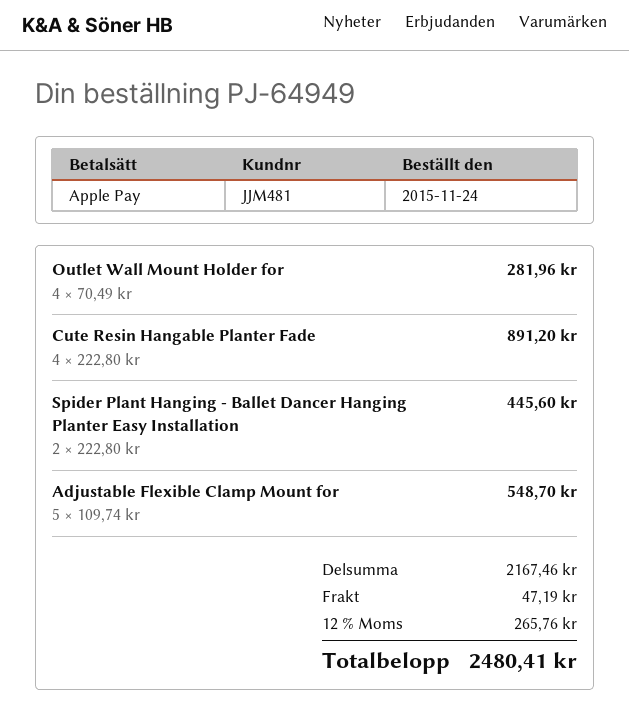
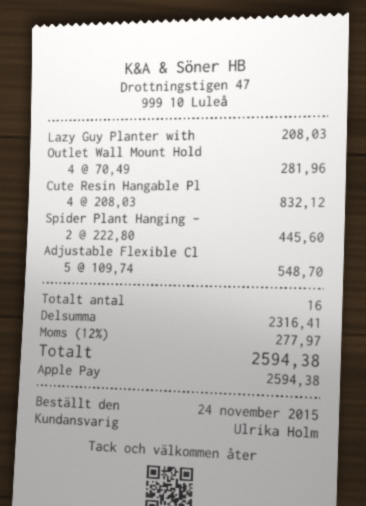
Cute Resin Hangable Planter Fade: 4 x 222.80 = 891.20 -> 4 x 208.03 = 832.12
Lazy Guy Planter with: none -> 1 x 208.03 = 208.03
subtotal: 2167.46 -> 2316.41
shipping: 47.19 -> none
tax: 12% = 265.76 -> 12% = 277.97
total: 2480.41 -> 2594.38

